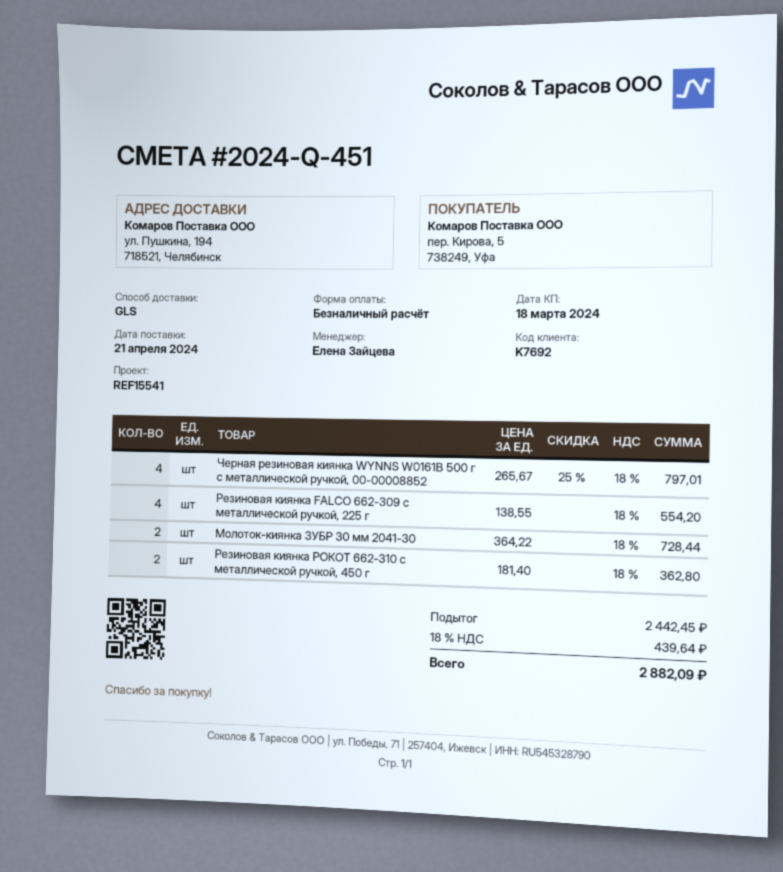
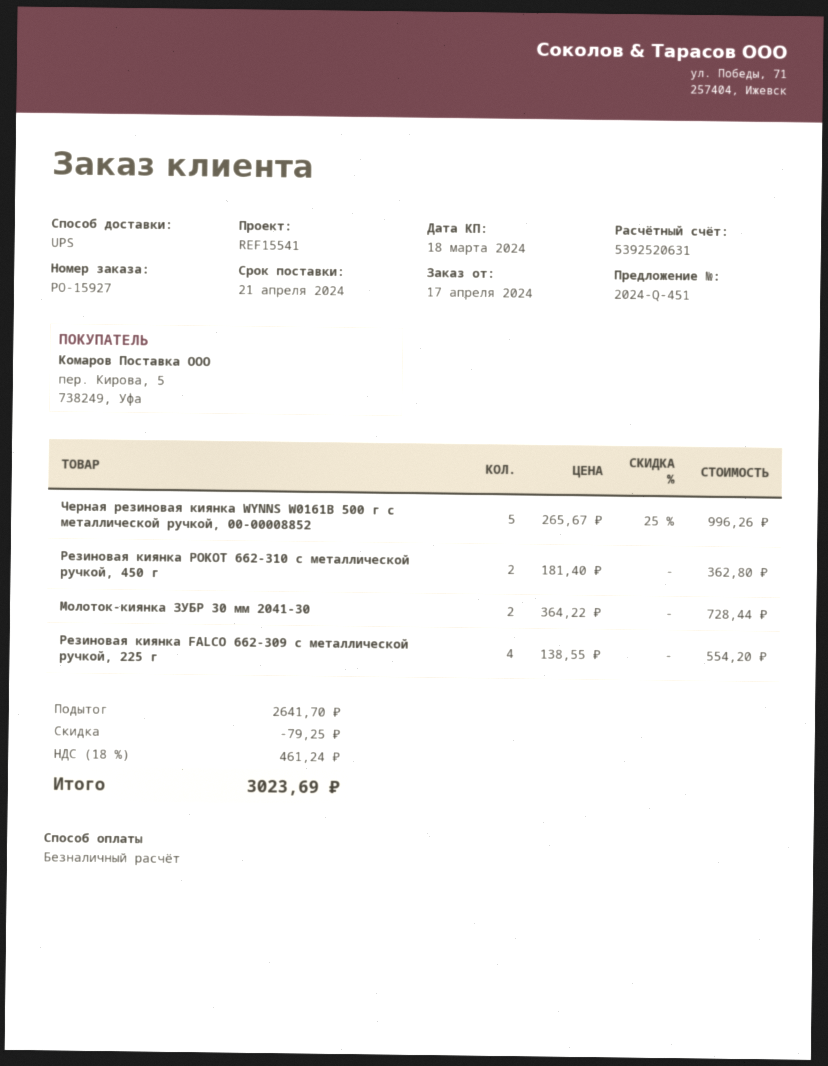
shipping method: GLS -> UPS
Черная резиновая киянка WYNNS W0161B 500 г с металлической ручкой, 00-00008852: 4 x 265.67 - 25% = 797.01 -> 5 x 265.67 - 25% = 996.26
subtotal: 2442.45 -> 2641.70
discount: none -> 79.25
tax: 18% = 439.64 -> 18% = 461.24
total: 2882.09 -> 3023.69

